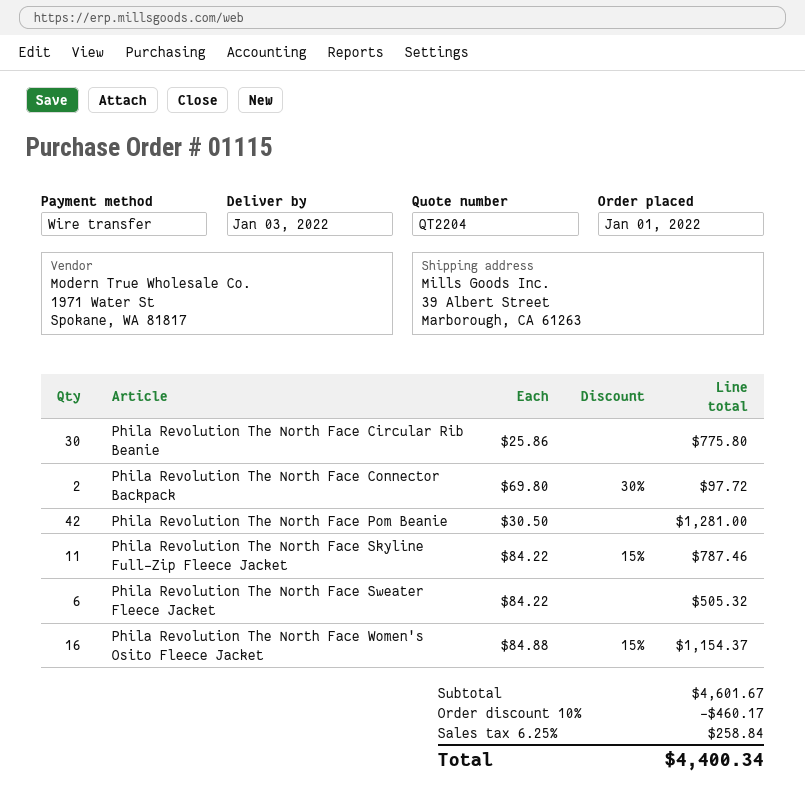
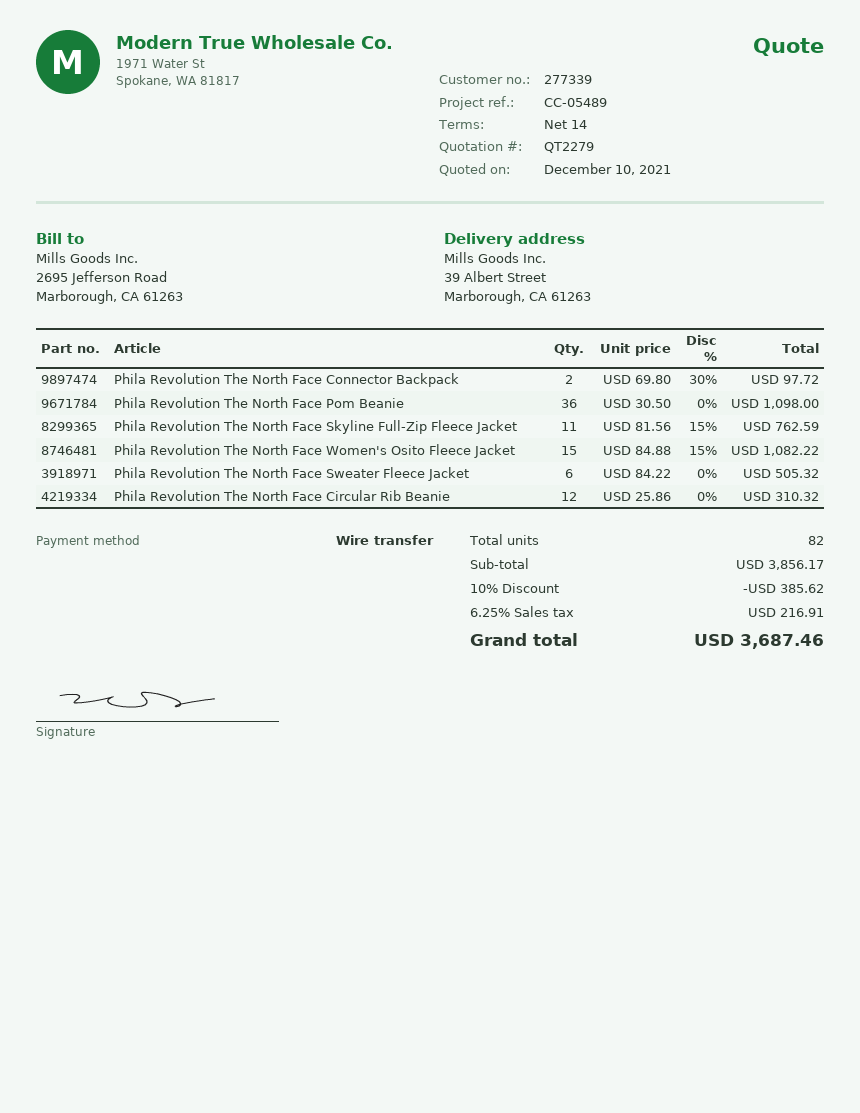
quote number: QT2204 -> QT2279
Phila Revolution The North Face Circular Rib Beanie: 30 x 25.86 = 775.80 -> 12 x 25.86 = 310.32
Phila Revolution The North Face Pom Beanie: 42 x 30.50 = 1281.00 -> 36 x 30.50 = 1098.00
Phila Revolution The North Face Skyline Full-Zip Fleece Jacket: 11 x 84.22 - 15% = 787.46 -> 11 x 81.56 - 15% = 762.59
Phila Revolution The North Face Women's Osito Fleece Jacket: 16 x 84.88 - 15% = 1154.37 -> 15 x 84.88 - 15% = 1082.22
subtotal: 4601.67 -> 3856.17
discount: 10% = 460.17 -> 10% = 385.62
tax: 6.25% = 258.84 -> 6.25% = 216.91
total: 4400.34 -> 3687.46

